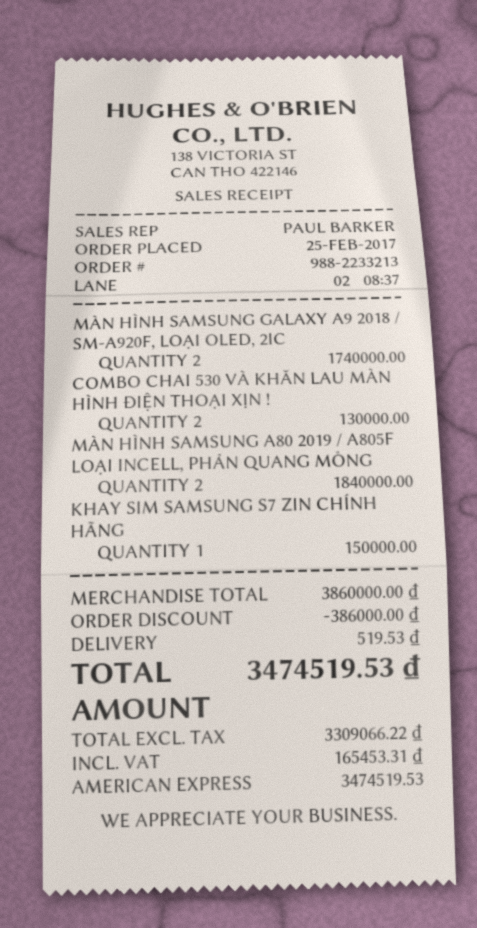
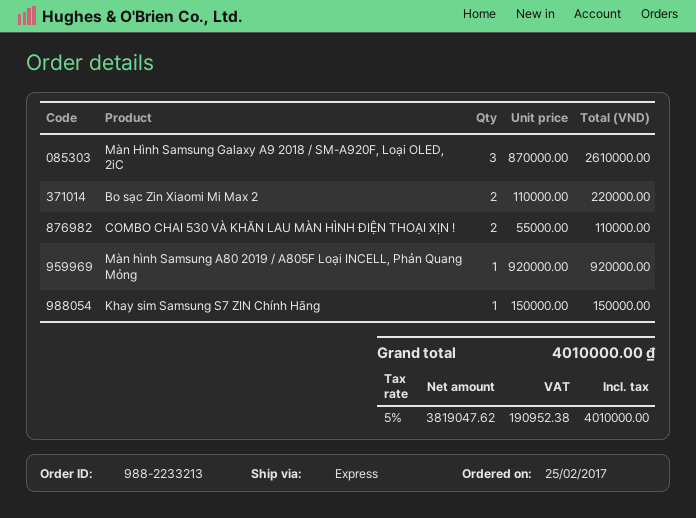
MÀN HÌNH SAMSUNG GALAXY A9 2018 / SM-A920F, LOẠI OLED, 2IC: 2 for 1740000.00 -> 3 for 2610000.00
COMBO CHAI 530 VÀ KHĂN LAU MÀN HÌNH ĐIỆN THOẠI XỊN !: 2 for 130000.00 -> 2 for 110000.00
MÀN HÌNH SAMSUNG A80 2019 / A805F LOẠI INCELL, PHẢN QUANG MỎNG: 2 for 1840000.00 -> 1 for 920000.00
Bo sạc Zin Xiaomi Mi Max 2: none -> 2 for 220000.00
discount: 386000.00 -> none
shipping: 519.53 -> none
net: 3309066.22 -> 3819047.62
tax: 165453.31 -> 190952.38
total: 3474519.53 -> 4010000.00

